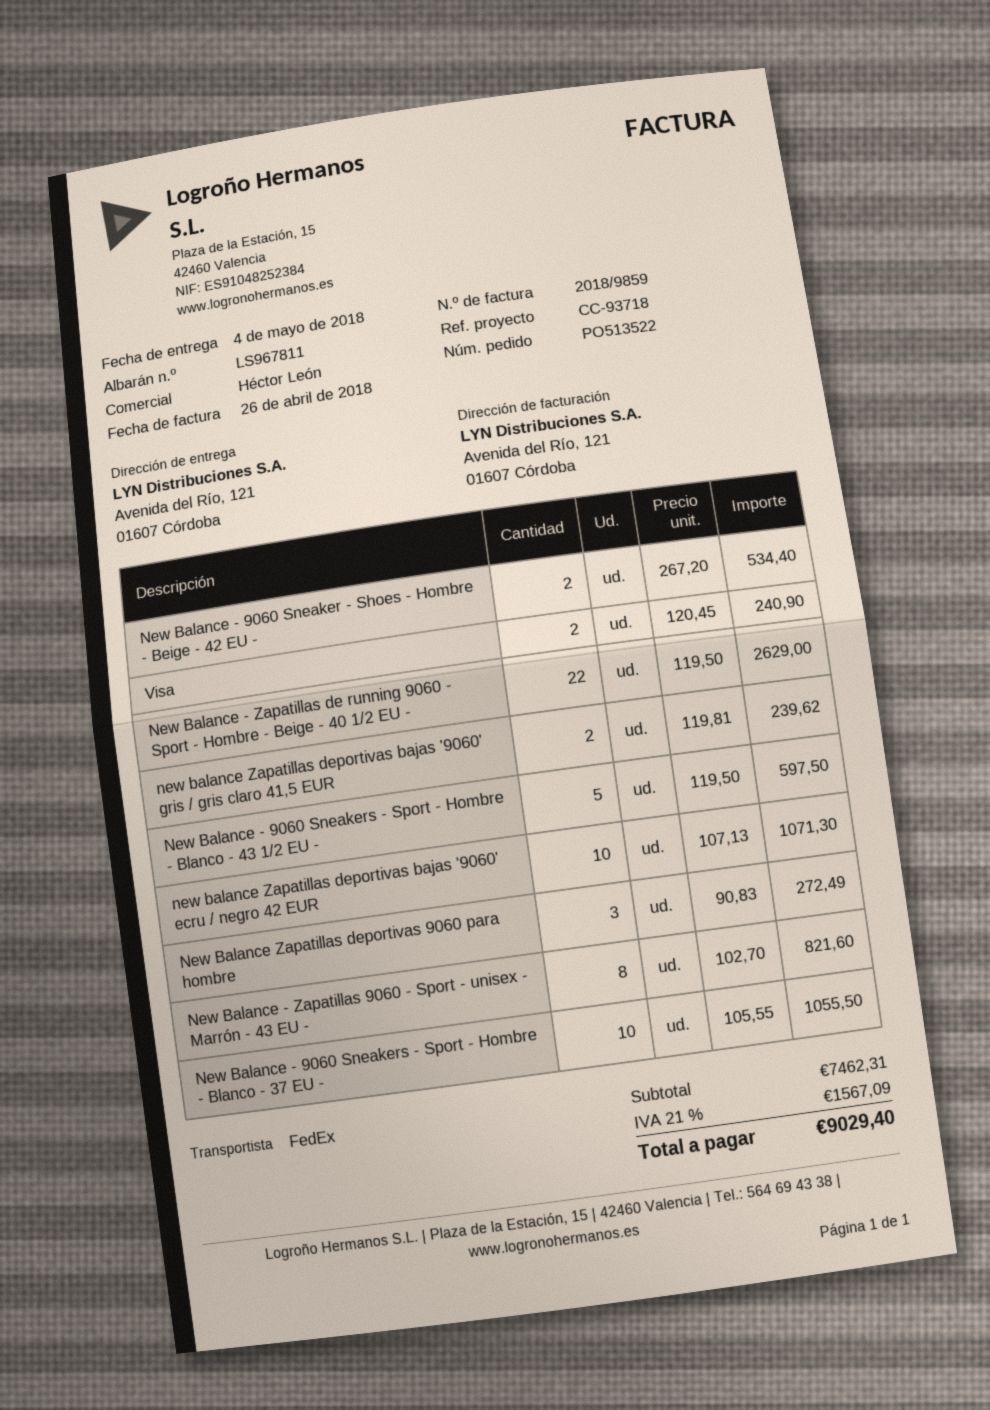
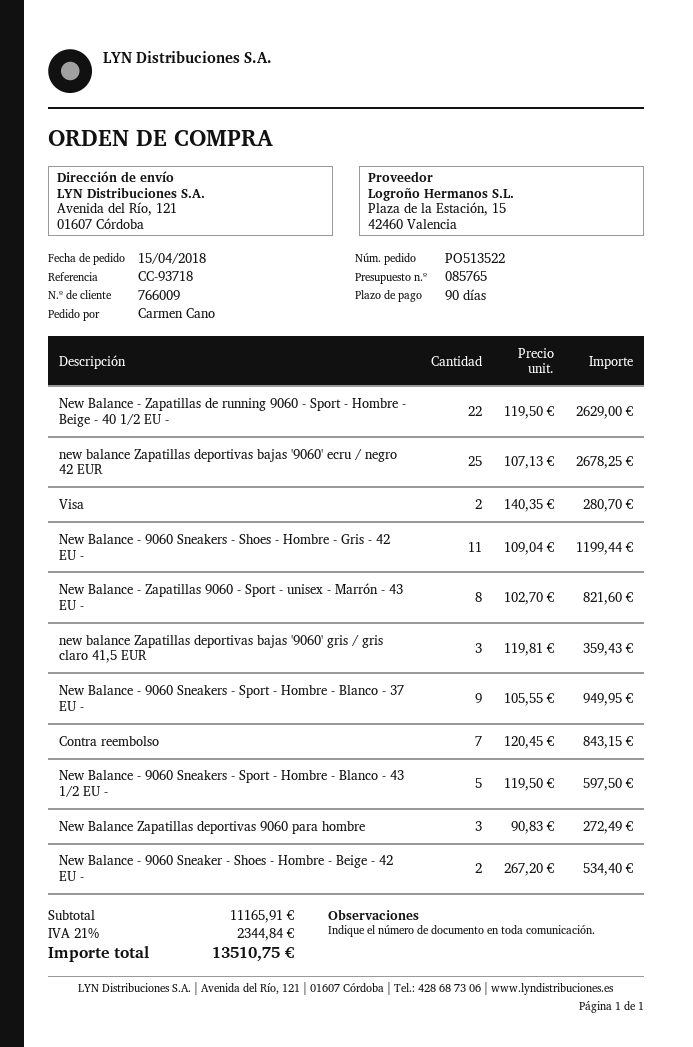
Visa: 2 x 120.45 = 240.90 -> 2 x 140.35 = 280.70
new balance Zapatillas deportivas bajas '9060' gris / gris claro 41,5 EUR: 2 x 119.81 = 239.62 -> 3 x 119.81 = 359.43
new balance Zapatillas deportivas bajas '9060' ecru / negro 42 EUR: 10 x 107.13 = 1071.30 -> 25 x 107.13 = 2678.25
New Balance - 9060 Sneakers - Sport - Hombre - Blanco - 37 EU -: 10 x 105.55 = 1055.50 -> 9 x 105.55 = 949.95
New Balance - 9060 Sneakers - Shoes - Hombre - Gris - 42 EU -: none -> 11 x 109.04 = 1199.44
Contra reembolso: none -> 7 x 120.45 = 843.15
subtotal: 7462.31 -> 11165.91
tax: 21% = 1567.09 -> 21% = 2344.84
total: 9029.40 -> 13510.75

